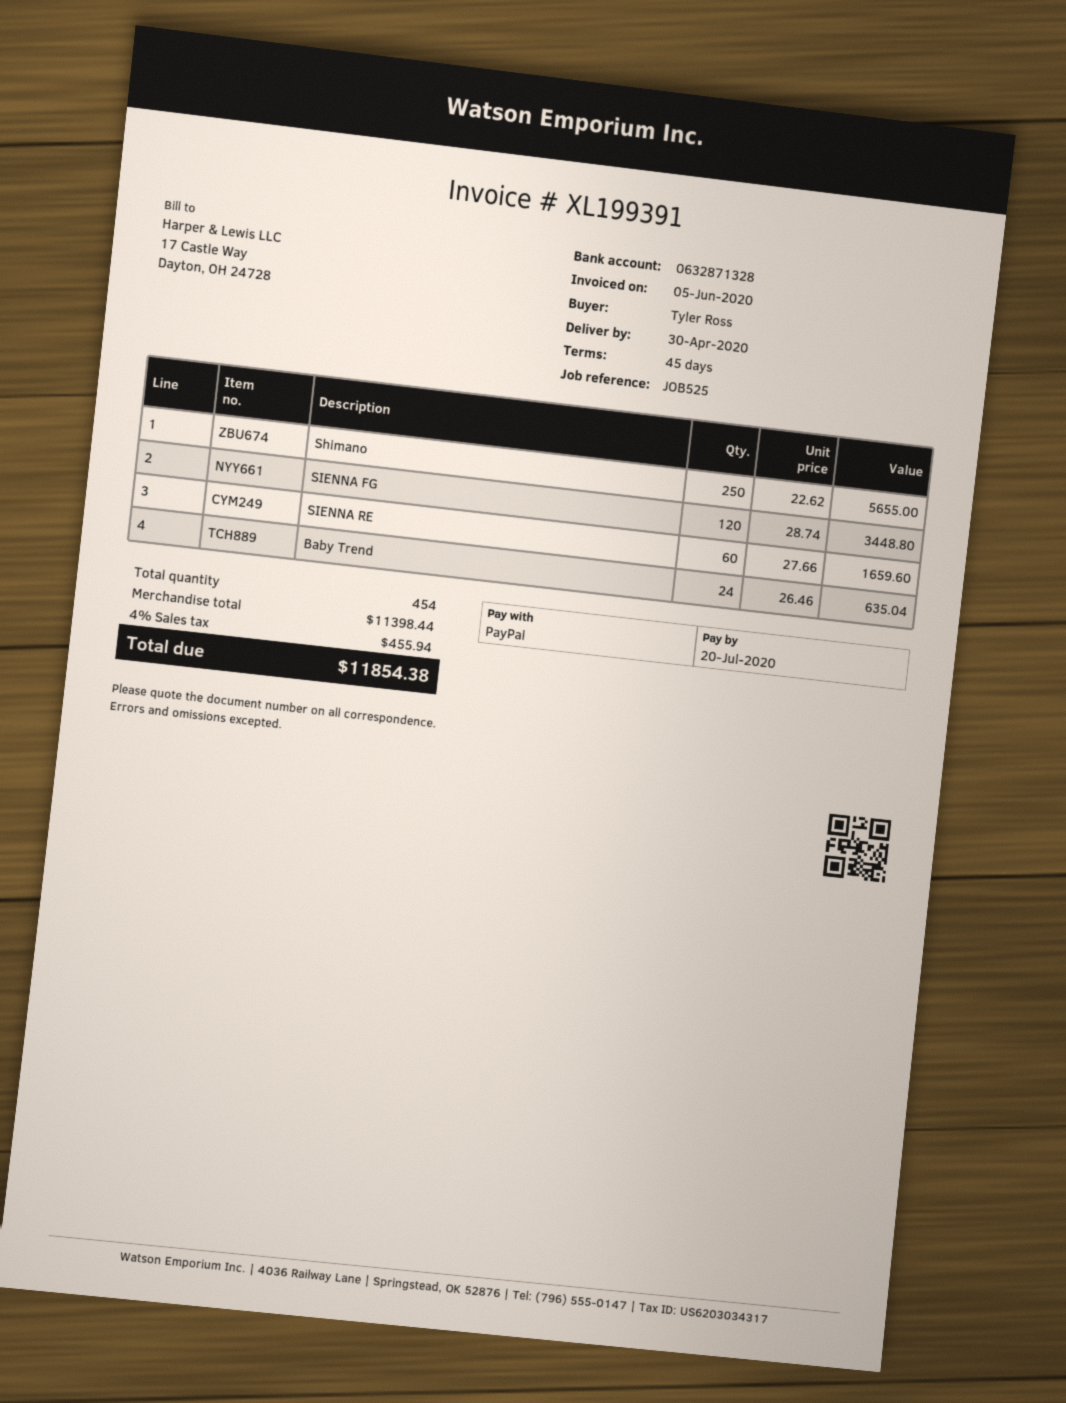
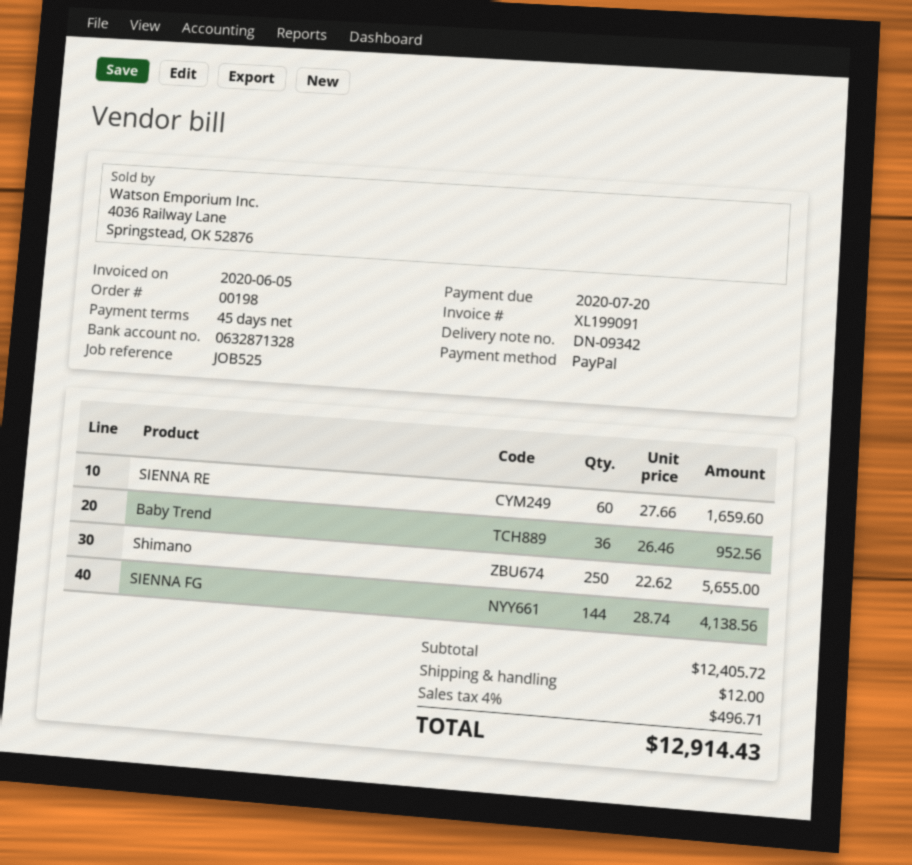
invoice number: XL199391 -> XL199091
SIENNA FG: 120 x 28.74 = 3448.80 -> 144 x 28.74 = 4138.56
Baby Trend: 24 x 26.46 = 635.04 -> 36 x 26.46 = 952.56
subtotal: 11398.44 -> 12405.72
shipping: none -> 12.00
tax: 4% = 455.94 -> 4% = 496.71
total: 11854.38 -> 12914.43

